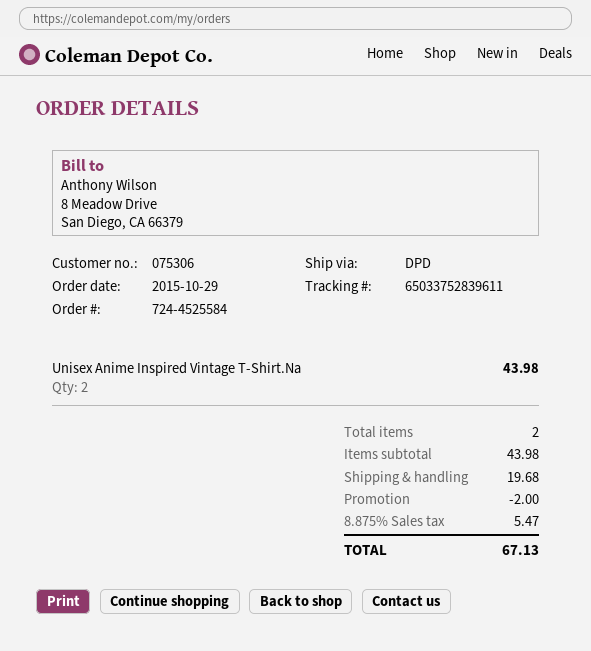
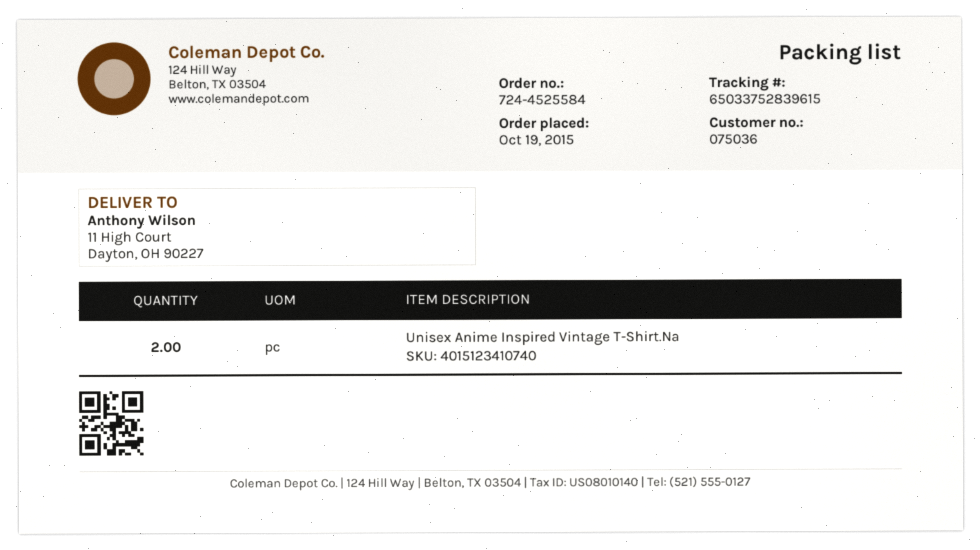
order date: 2015-10-29 -> 2015-10-19
customer number: 075306 -> 075036
tracking number: 65033752839611 -> 65033752839615

